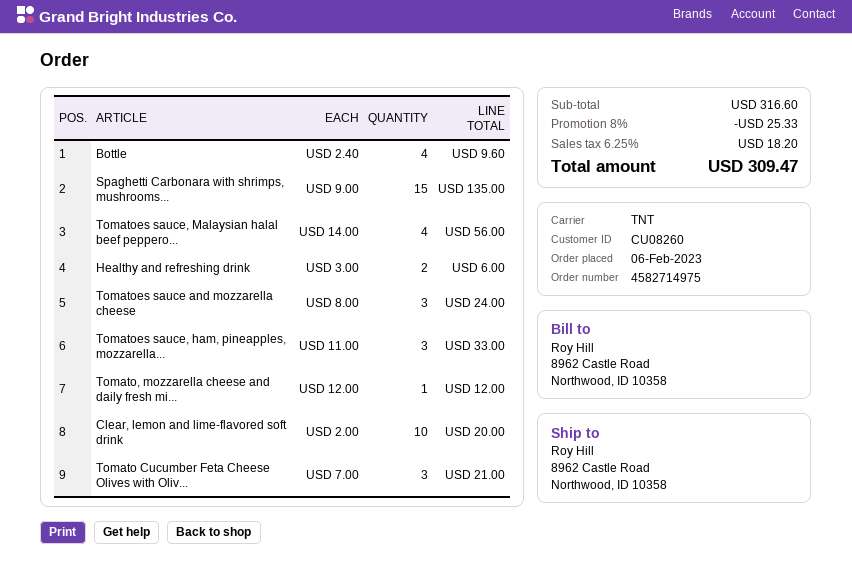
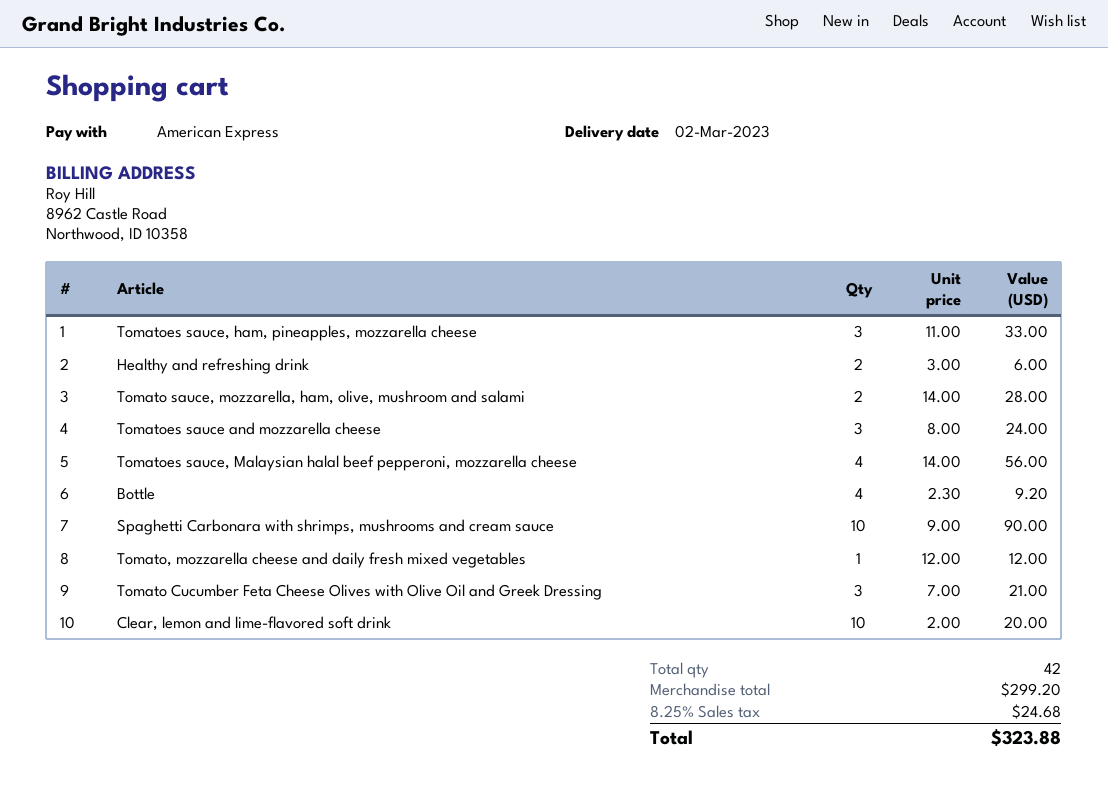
Bottle: 4 x 2.40 = 9.60 -> 4 x 2.30 = 9.20
Spaghetti Carbonara with shrimps, mushrooms...: 15 x 9.00 = 135.00 -> 10 x 9.00 = 90.00
Tomato sauce, mozzarella, ham, olive, mushroom and salami: none -> 2 x 14.00 = 28.00
subtotal: 316.60 -> 299.20
discount: 8% = 25.33 -> none
tax: 6.25% = 18.20 -> 8.25% = 24.68
total: 309.47 -> 323.88

